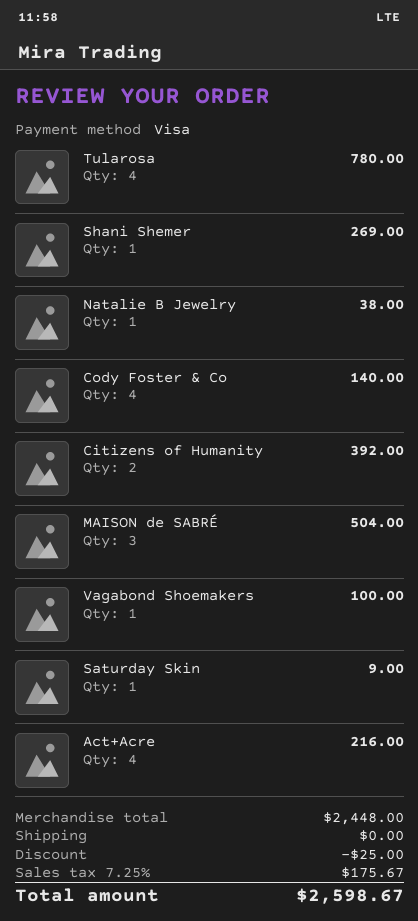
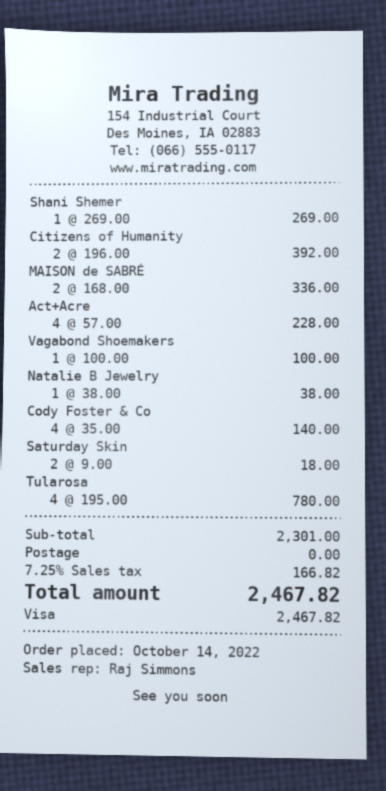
MAISON de SABRÉ: 3 for 504.00 -> 2 for 336.00
Saturday Skin: 1 for 9.00 -> 2 for 18.00
Act+Acre: 4 for 216.00 -> 4 for 228.00
subtotal: 2448.00 -> 2301.00
discount: 25.00 -> none
tax: 7.25% = 175.67 -> 7.25% = 166.82
total: 2598.67 -> 2467.82

